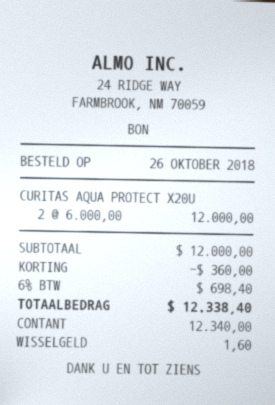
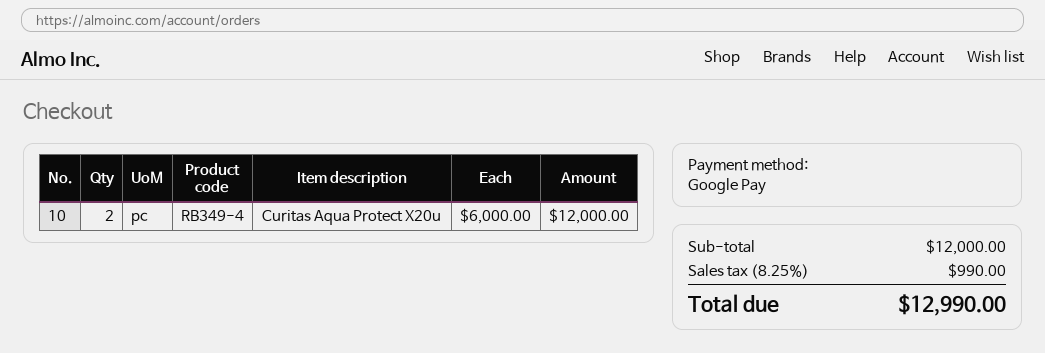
payment method: cash -> Google Pay
discount: 360.00 -> none
tax: 6% = 698.40 -> 8.25% = 990.00
total: 12338.40 -> 12990.00

